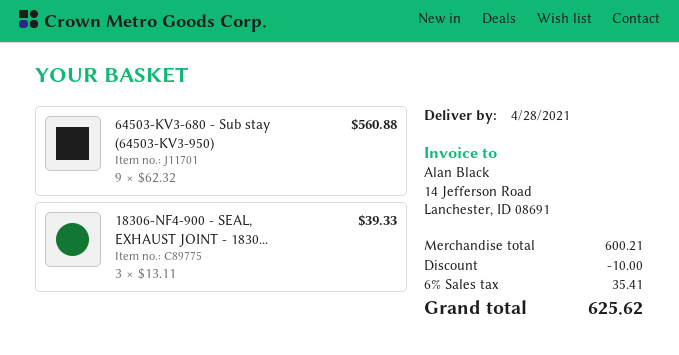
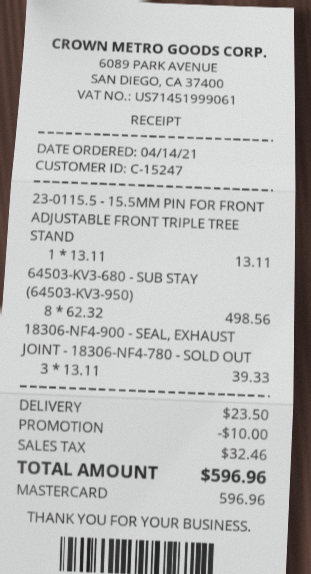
64503-KV3-680 - Sub stay (64503-KV3-950): 9 x 62.32 = 560.88 -> 8 x 62.32 = 498.56
23-0115.5 - 15.5MM PIN FOR FRONT ADJUSTABLE FRONT TRIPLE TREE STAND: none -> 1 x 13.11 = 13.11
shipping: none -> 23.50
tax: 35.41 -> 32.46
total: 625.62 -> 596.96

